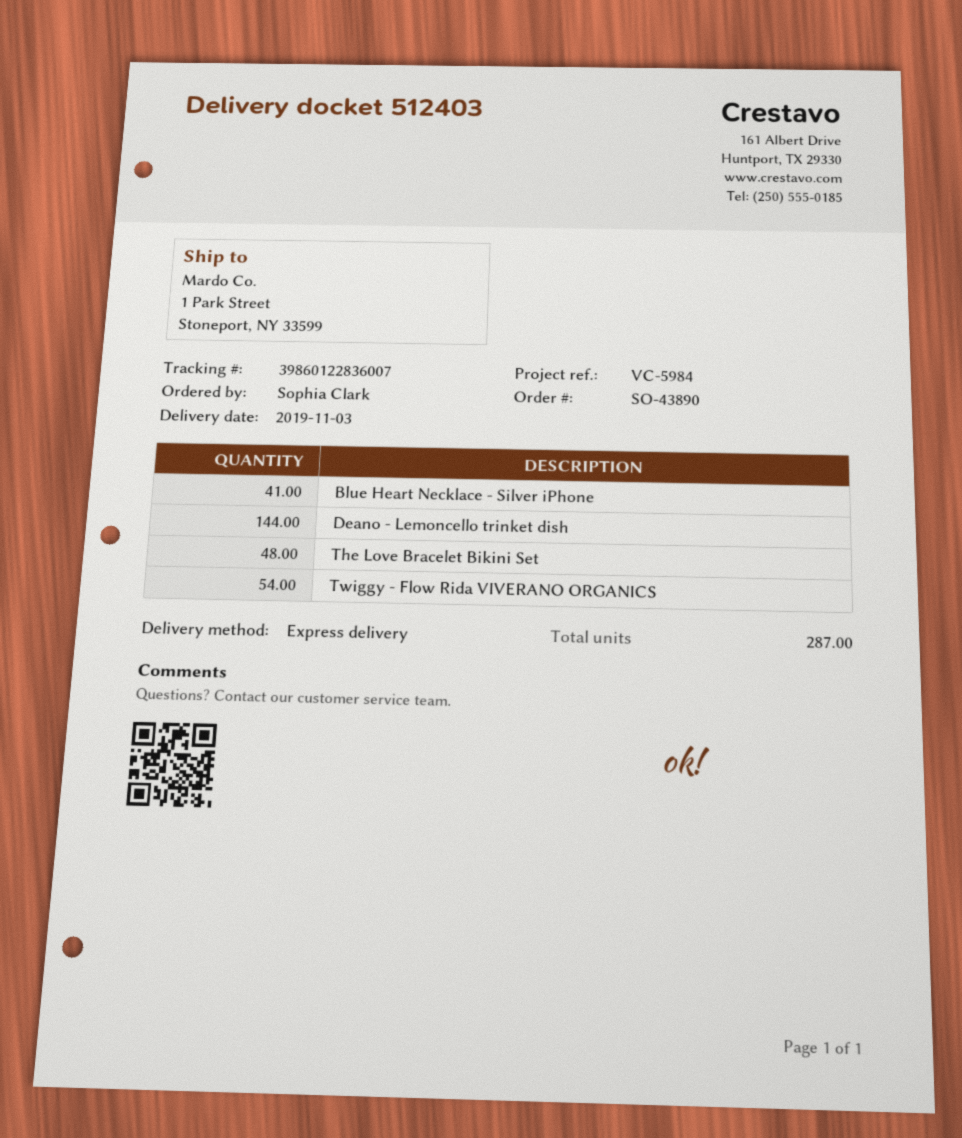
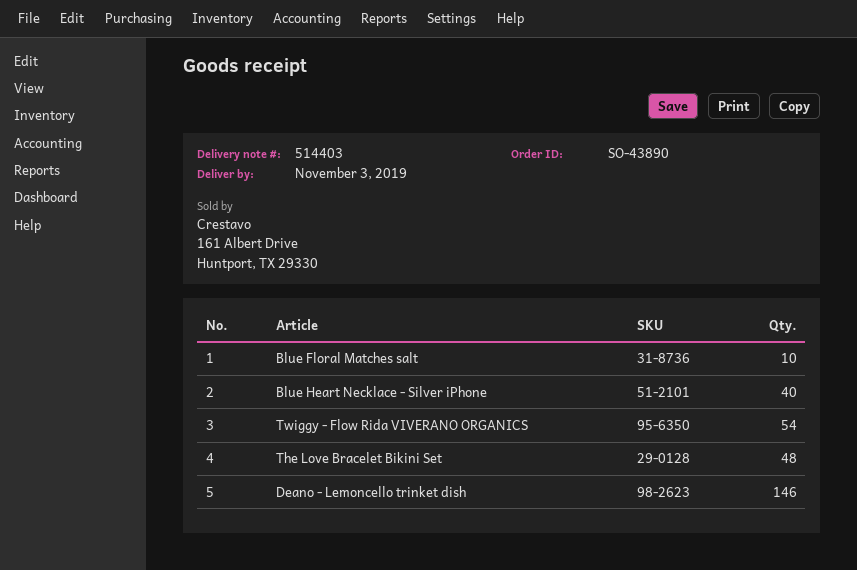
delivery note number: 512403 -> 514403
Blue Heart Necklace - Silver iPhone: 41 -> 40
Deano - Lemoncello trinket dish: 144 -> 146
Blue Floral Matches salt: none -> 10

